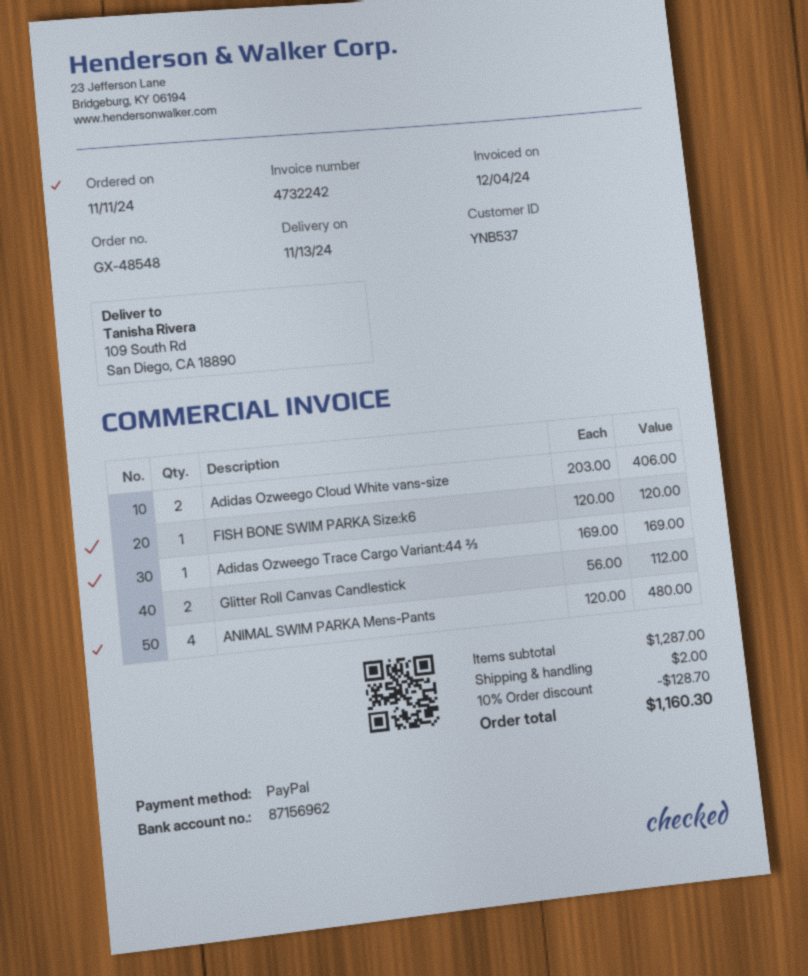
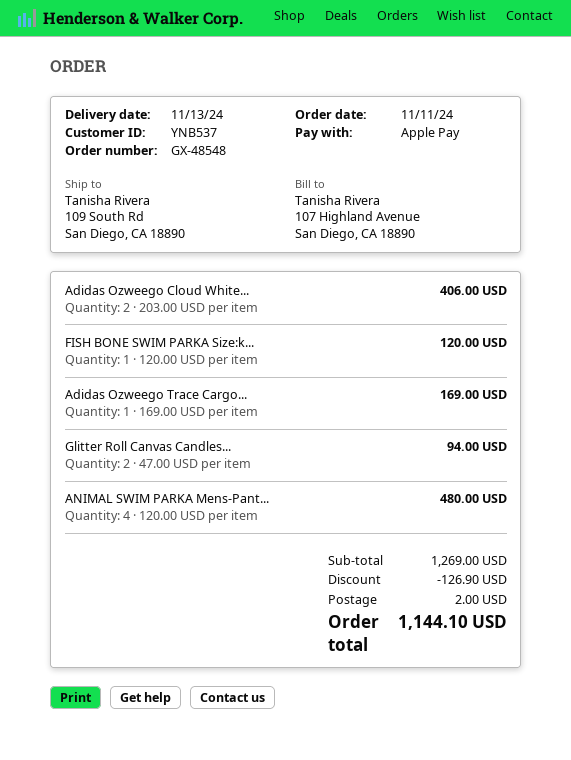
payment method: PayPal -> Apple Pay
Glitter Roll Canvas Candlestick: 2 x 56.00 = 112.00 -> 2 x 47.00 = 94.00
subtotal: 1287.00 -> 1269.00
discount: 128.70 -> 126.90
total: 1160.30 -> 1144.10

